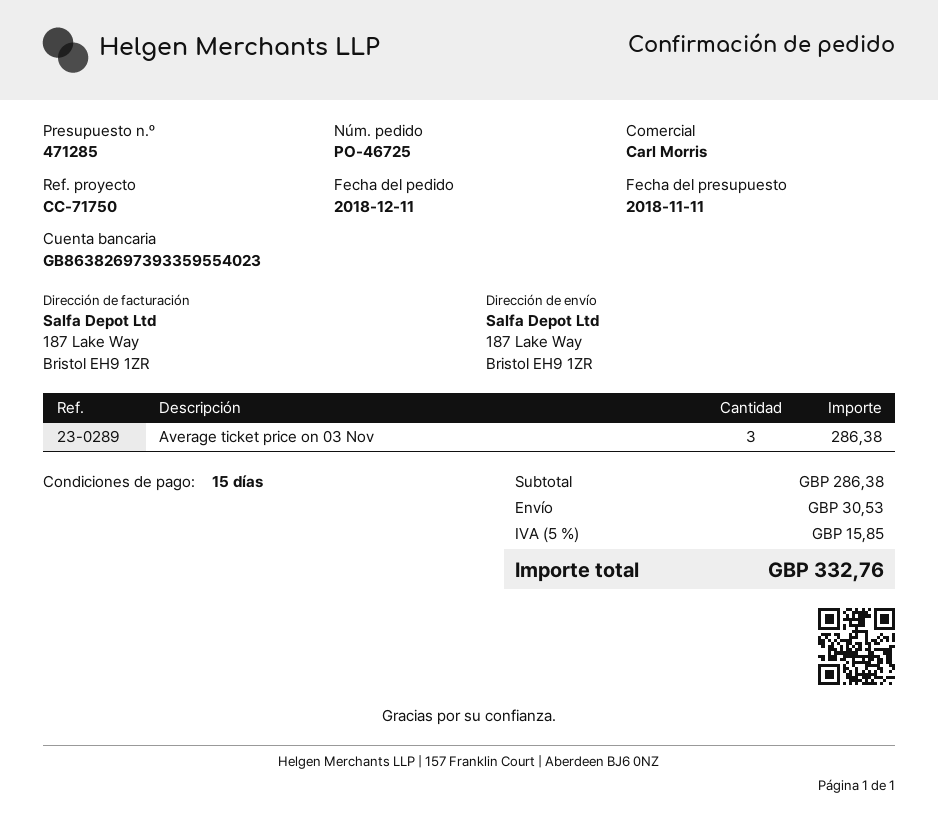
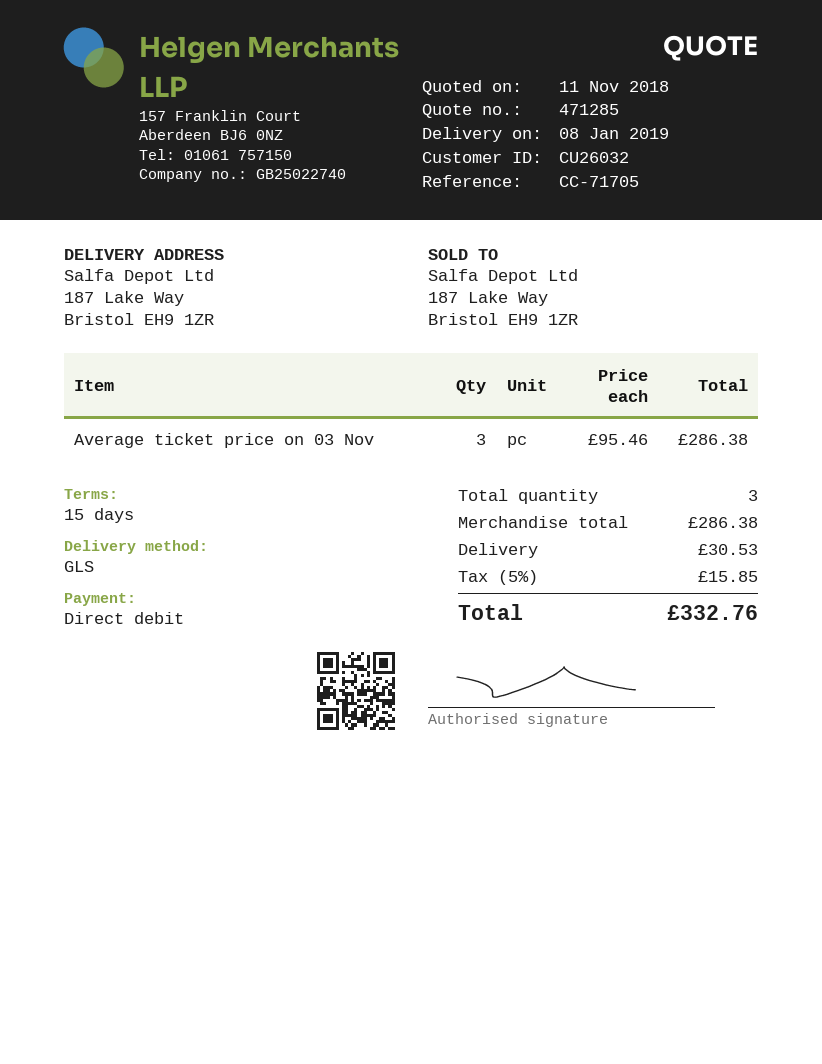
reference: CC-71750 -> CC-71705

